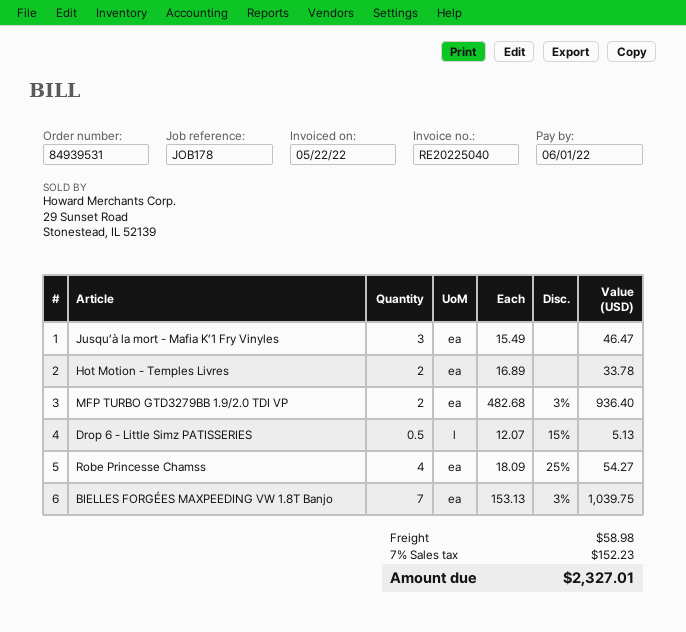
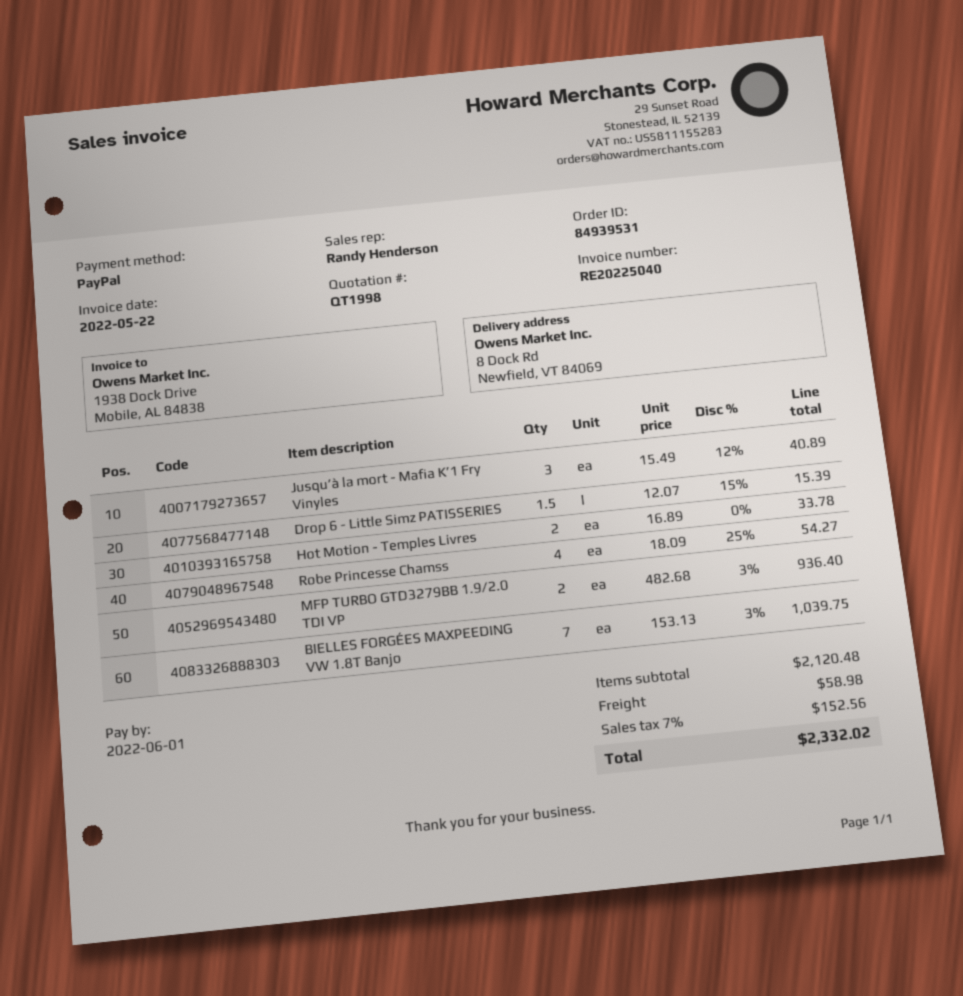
Jusqu’à la mort - Mafia K’1 Fry Vinyles: 3 x 15.49 = 46.47 -> 3 x 15.49 - 12% = 40.89
Drop 6 - Little Simz PATISSERIES: 0.5 x 12.07 - 15% = 5.13 -> 1.5 x 12.07 - 15% = 15.39
tax: 7% = 152.23 -> 7% = 152.56
total: 2327.01 -> 2332.02

